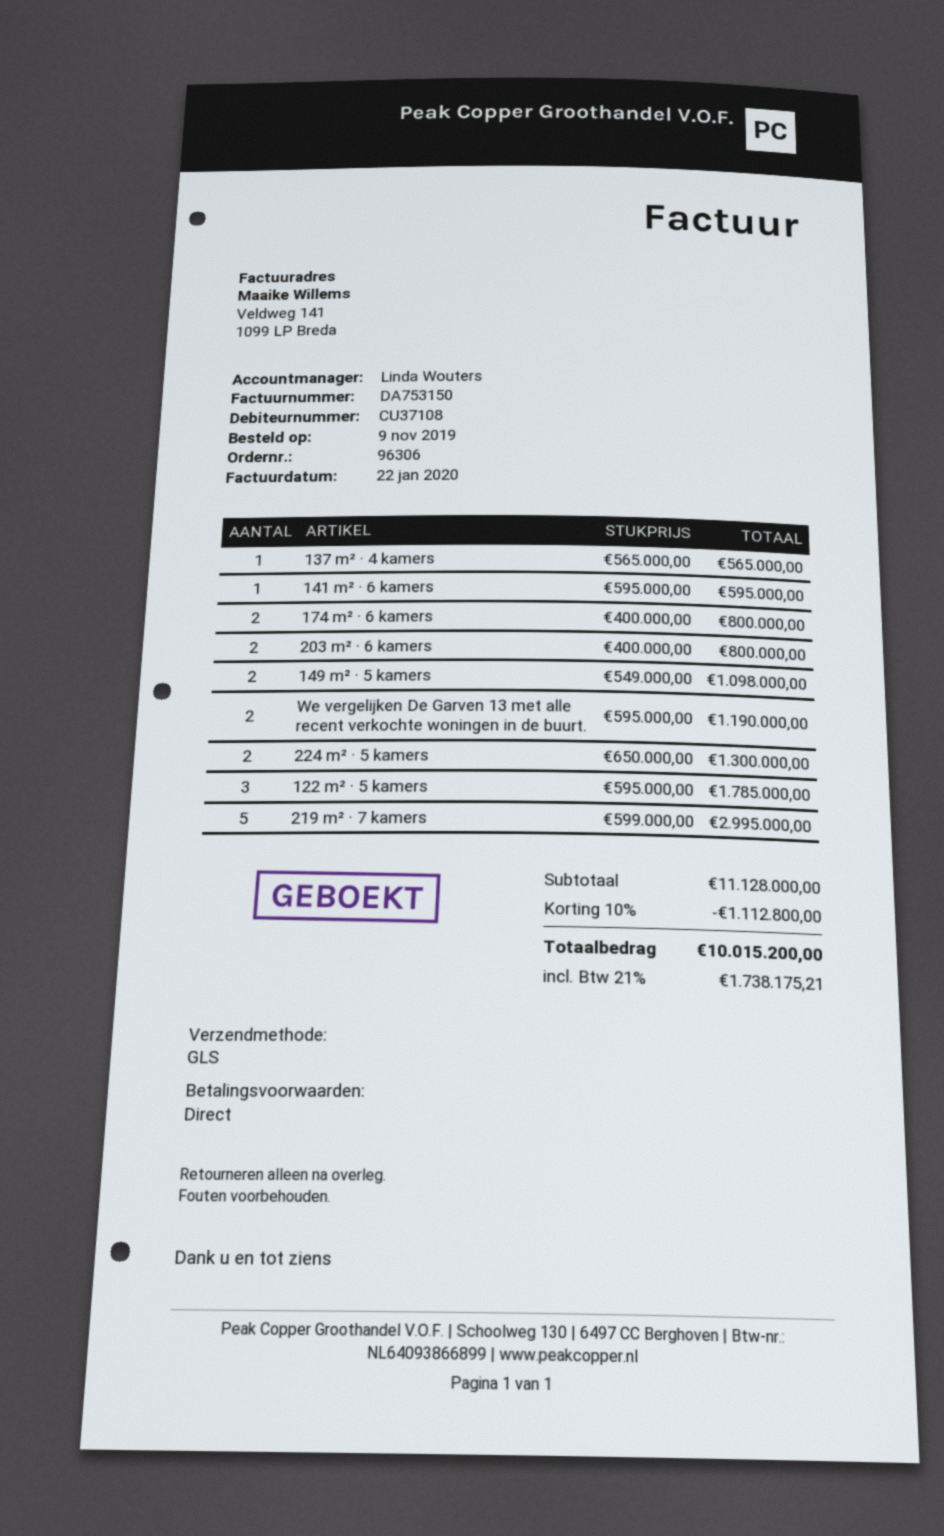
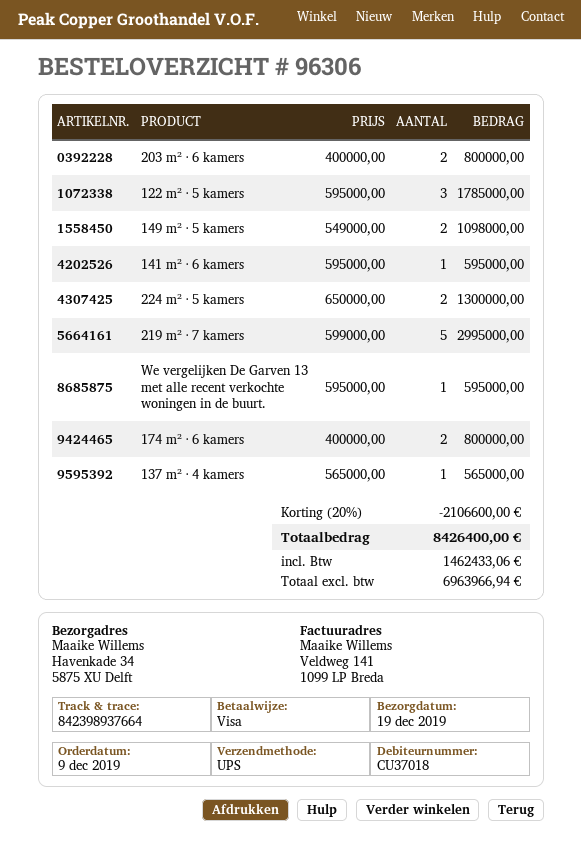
order date: 2019-11-09 -> 2019-12-09
customer number: CU37108 -> CU37018
shipping method: GLS -> UPS
We vergelijken De Garven 13 met alle recent verkochte woningen in de buurt.: 2 x 595000.00 = 1190000.00 -> 1 x 595000.00 = 595000.00
discount: 10% = 1112800.00 -> 20% = 2106600.00
tax: 1738175.21 -> 1462433.06
total: 10015200.00 -> 8426400.00

